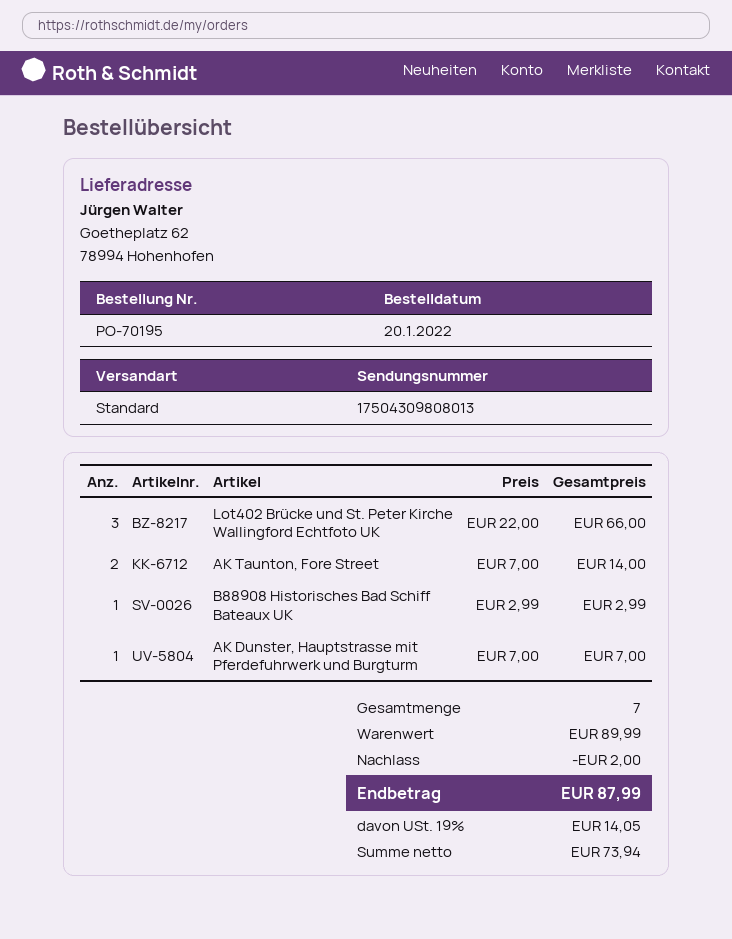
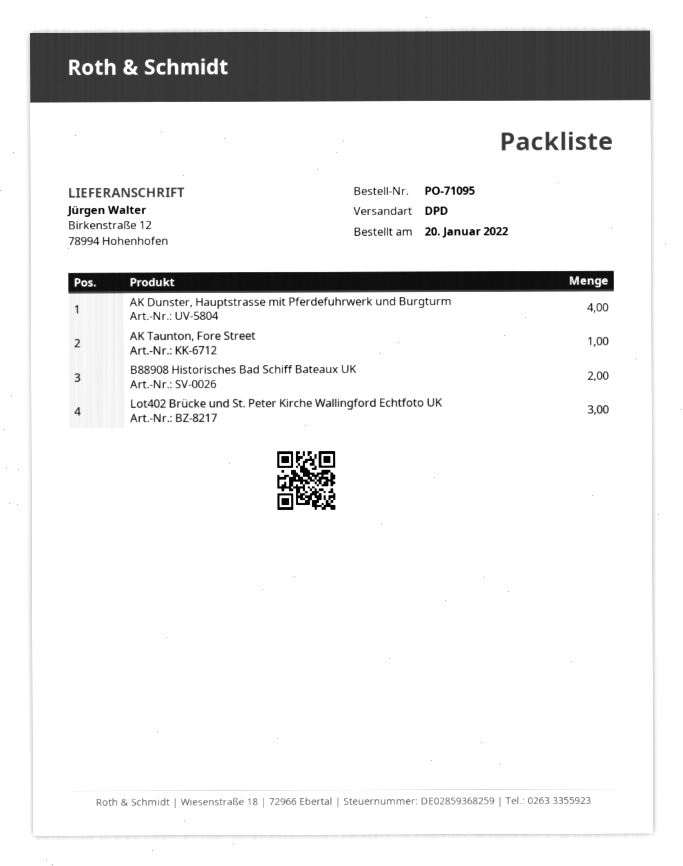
order number: PO-70195 -> PO-71095
shipping method: standard -> DPD
ship to: Goetheplatz 62, 78994 Hohenhofen -> Birkenstraße 12, 78994 Hohenhofen
AK Taunton, Fore Street: 2 -> 1
B88908 Historisches Bad Schiff Bateaux UK: 1 -> 2
AK Dunster, Hauptstrasse mit Pferdefuhrwerk und Burgturm: 1 -> 4

